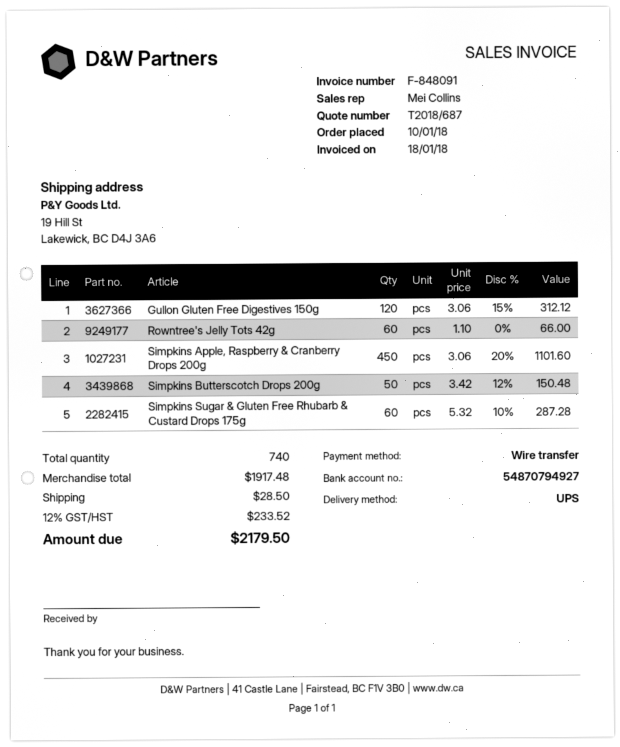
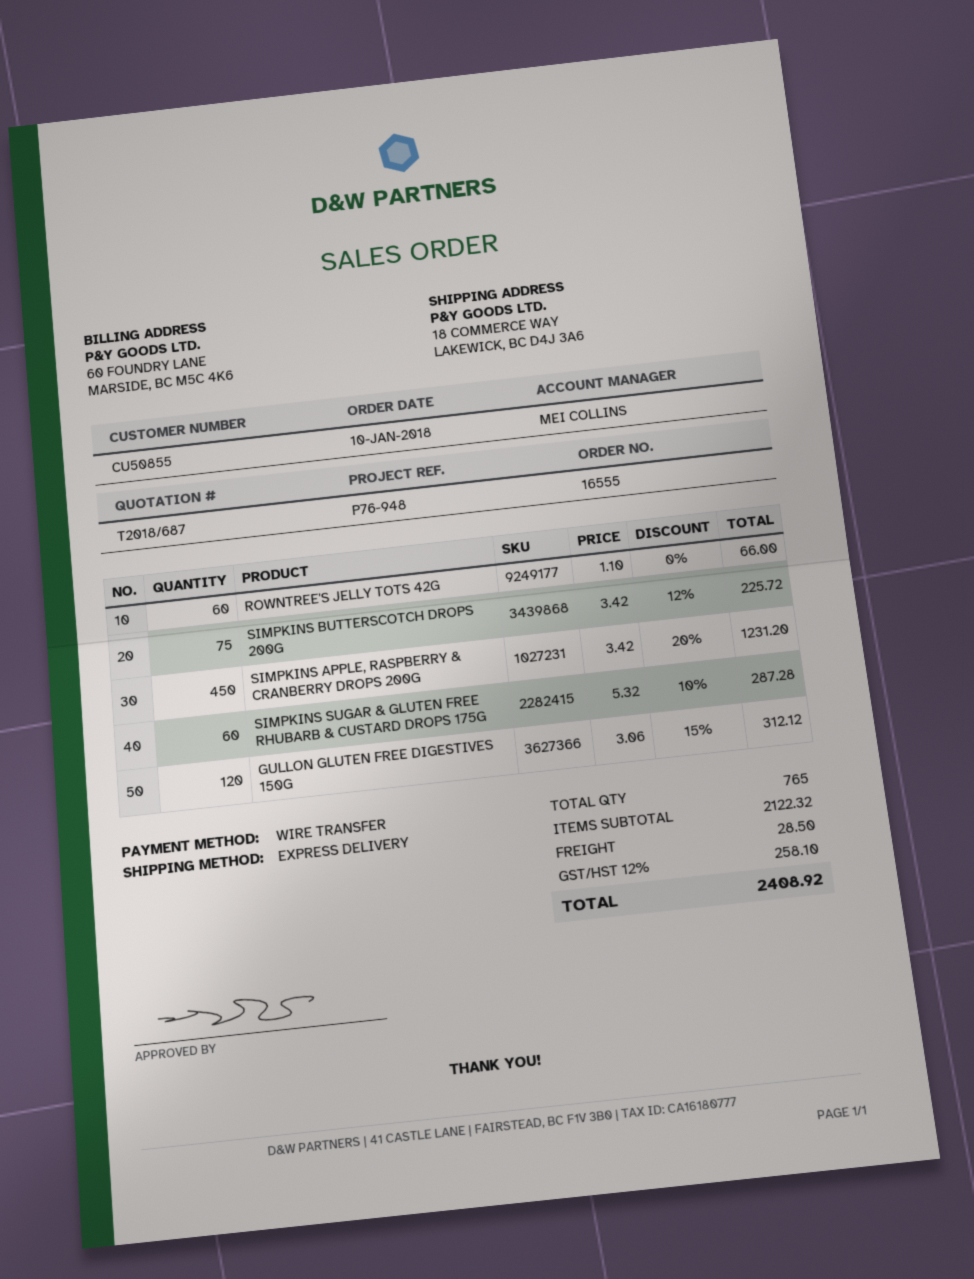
shipping method: UPS -> express
ship to: 19 Hill St, Lakewick, BC D4J 3A6 -> 18 COMMERCE WAY, LAKEWICK, BC D4J 3A6
Simpkins Apple, Raspberry & Cranberry Drops 200g: 450 x 3.06 - 20% = 1101.60 -> 450 x 3.42 - 20% = 1231.20
Simpkins Butterscotch Drops 200g: 50 x 3.42 - 12% = 150.48 -> 75 x 3.42 - 12% = 225.72
total quantity: 740 -> 765
subtotal: 1917.48 -> 2122.32
tax: 12% = 233.52 -> 12% = 258.10
total: 2179.50 -> 2408.92

